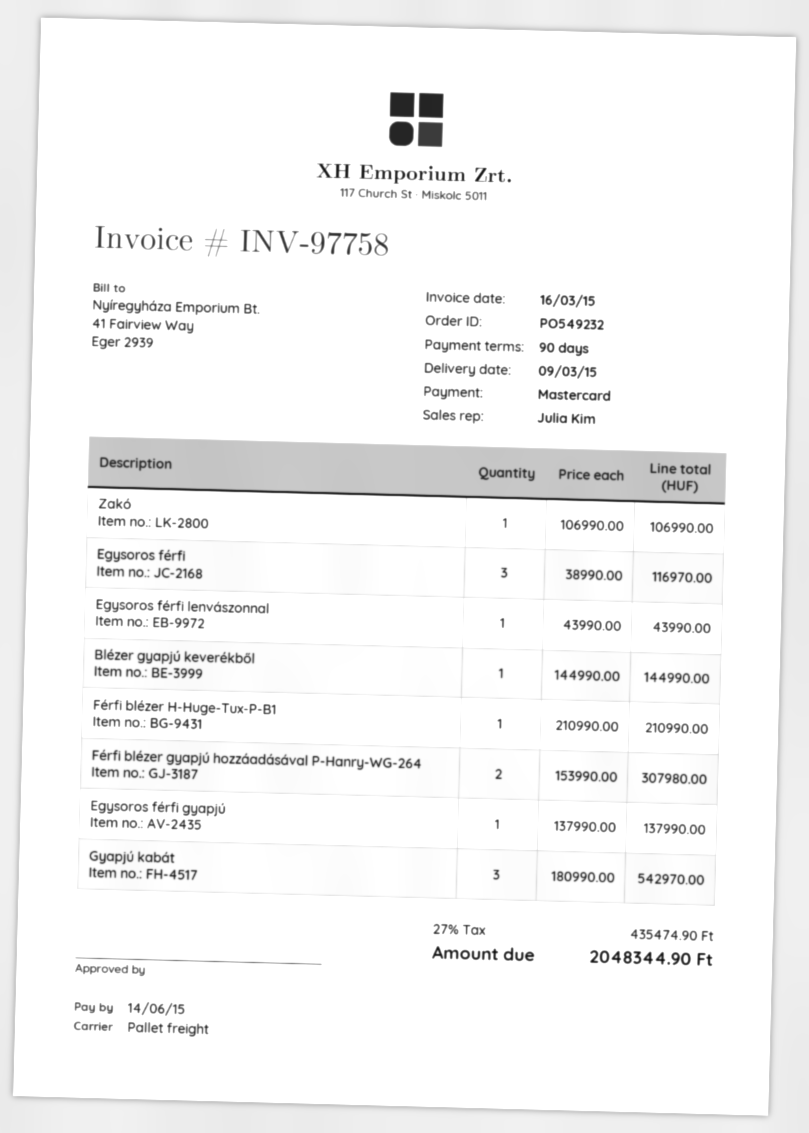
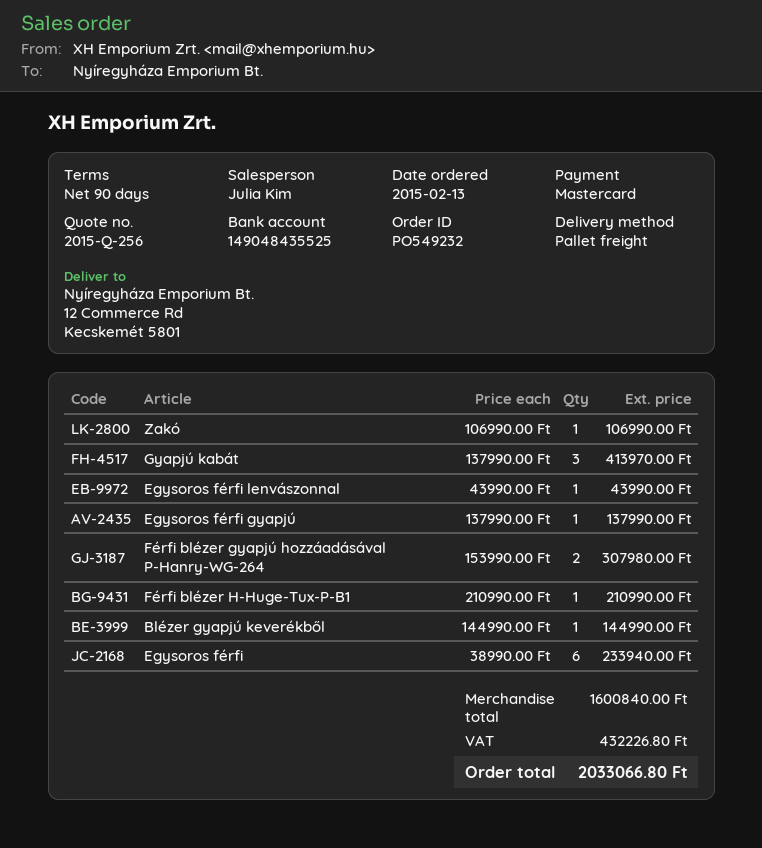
Egysoros férfi: 3 x 38990.00 = 116970.00 -> 6 x 38990.00 = 233940.00
Gyapjú kabát: 3 x 180990.00 = 542970.00 -> 3 x 137990.00 = 413970.00
tax: 435474.90 -> 432226.80
total: 2048344.90 -> 2033066.80

